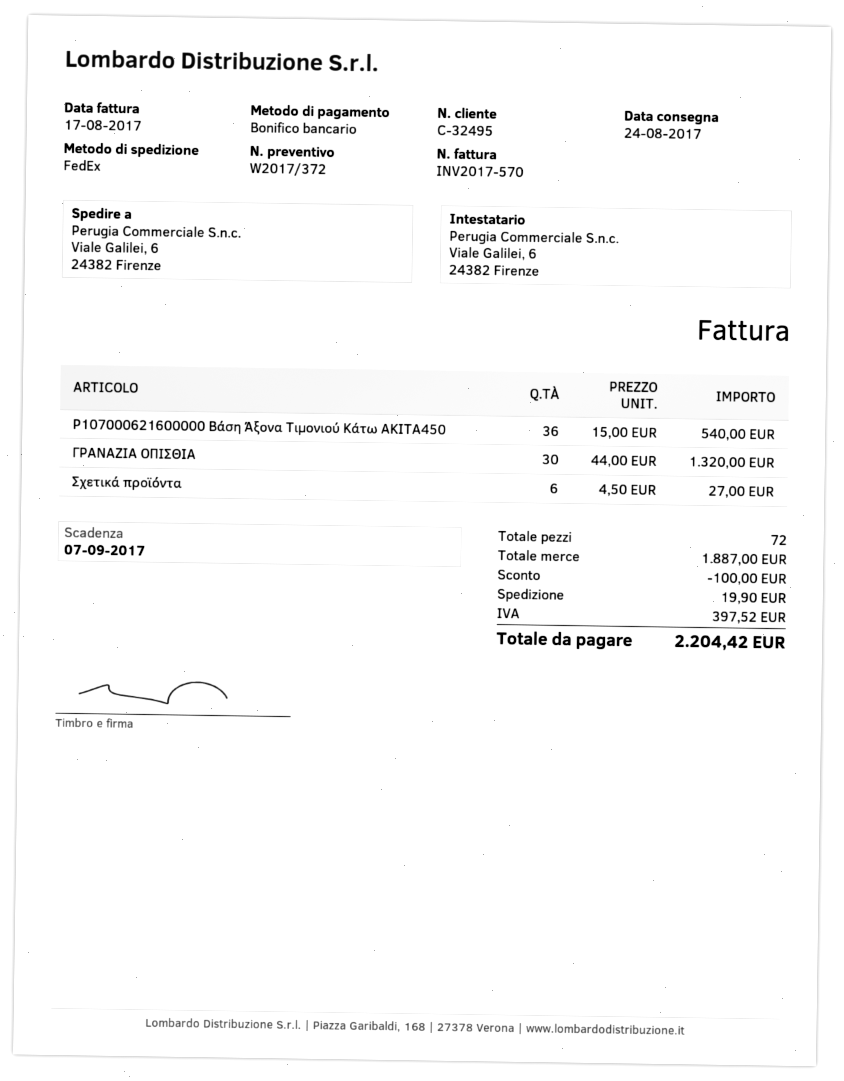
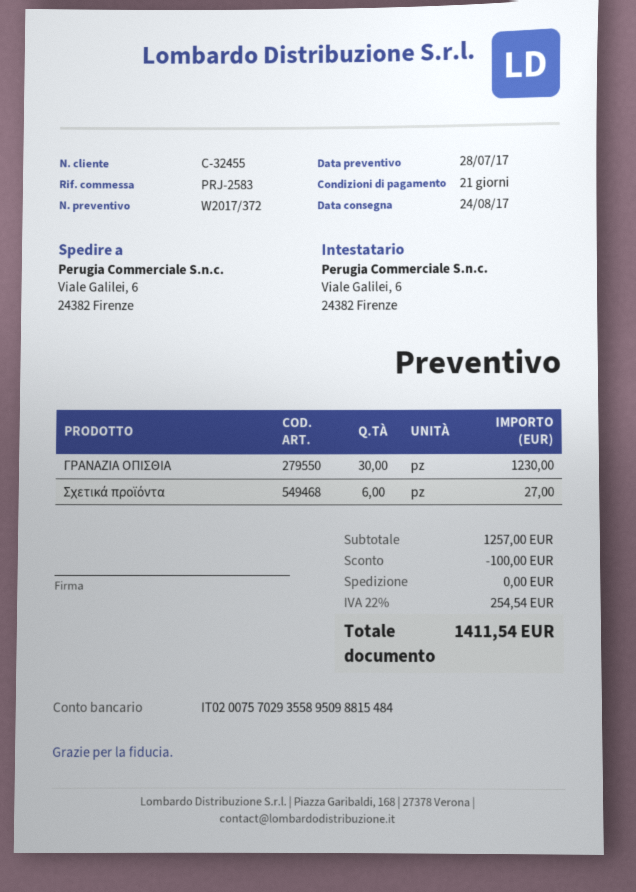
customer number: C-32495 -> C-32455
P107000621600000 Βάση Άξονα Τιμονιού Κάτω AKITA450: 36 for 540.00 -> none
ΓΡΑΝΑΖΙΑ ΟΠΙΣΘΙΑ: 30 for 1320.00 -> 30 for 1230.00
subtotal: 1887.00 -> 1257.00
shipping: 19.90 -> 0.00
tax: 397.52 -> 254.54
total: 2204.42 -> 1411.54

